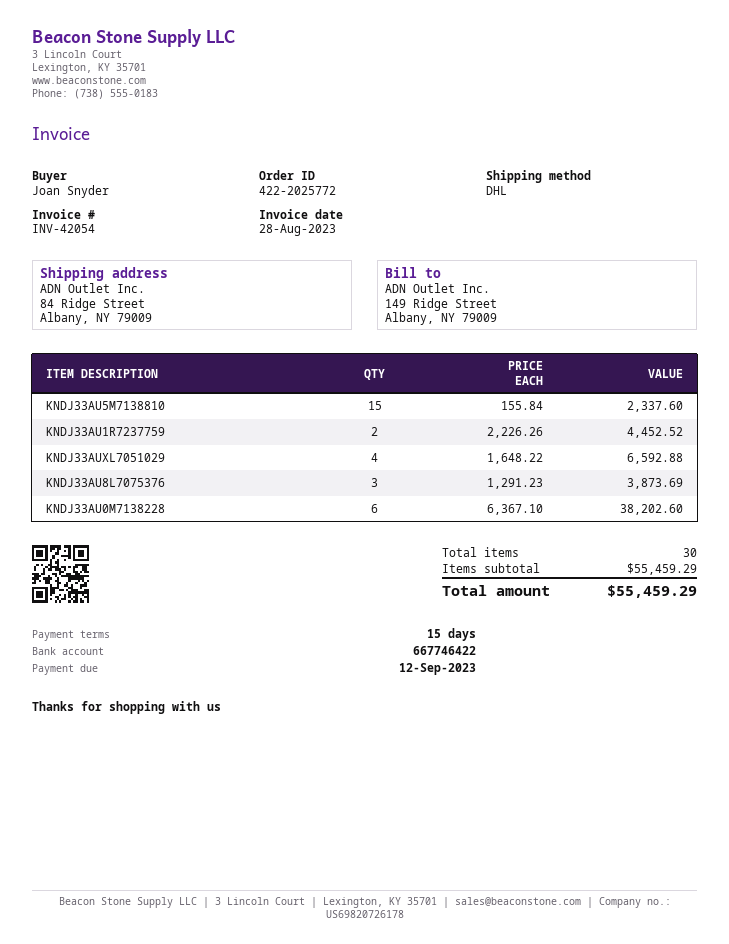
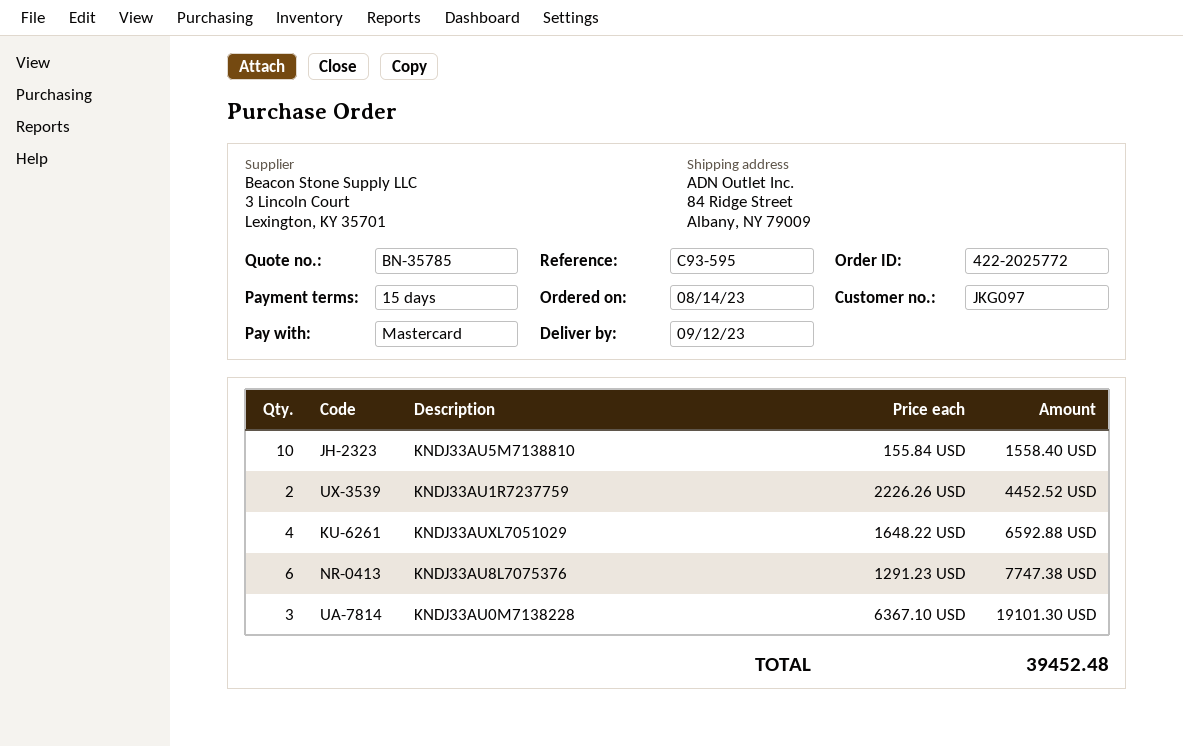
KNDJ33AU5M7138810: 15 x 155.84 = 2337.60 -> 10 x 155.84 = 1558.40
KNDJ33AU8L7075376: 3 x 1291.23 = 3873.69 -> 6 x 1291.23 = 7747.38
KNDJ33AU0M7138228: 6 x 6367.10 = 38202.60 -> 3 x 6367.10 = 19101.30
total: 55459.29 -> 39452.48

